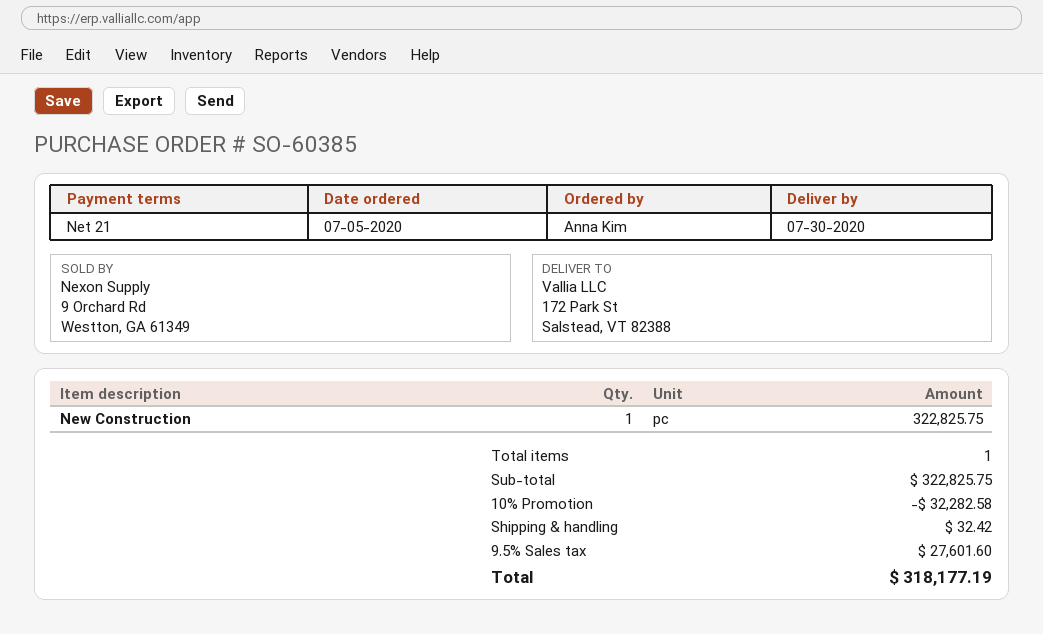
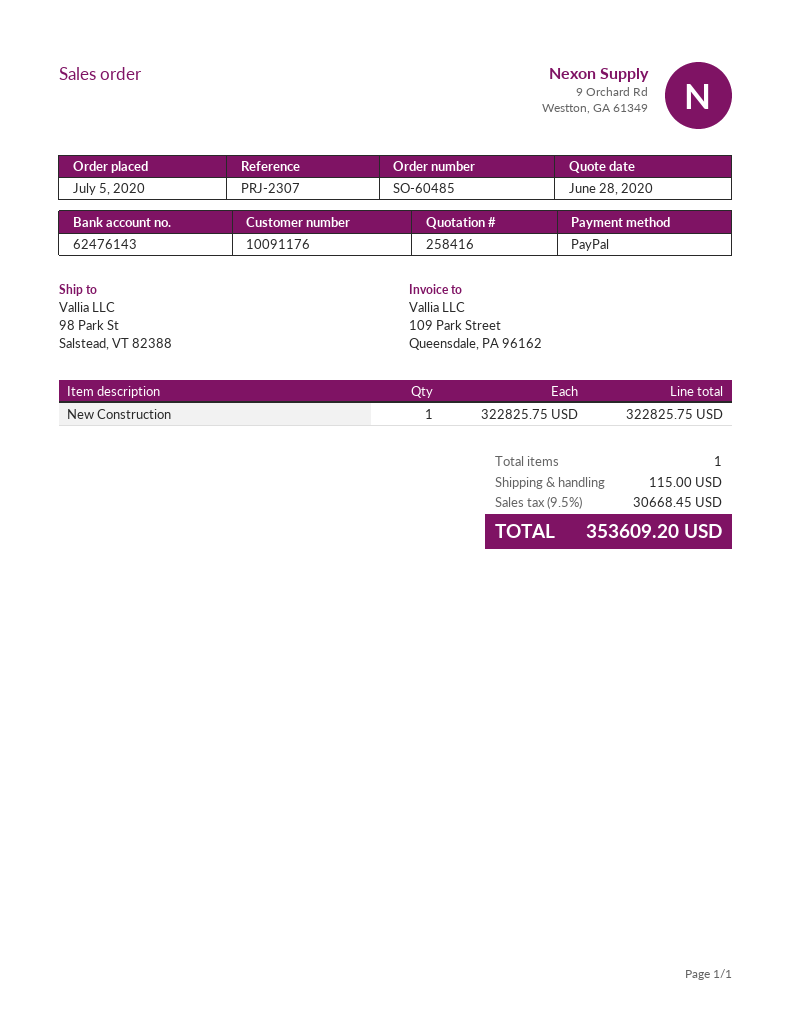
order number: SO-60385 -> SO-60485
ship to: 172 Park St, Salstead, VT 82388 -> 98 Park St, Salstead, VT 82388
discount: 10% = 32282.58 -> none
shipping: 32.42 -> 115.00
tax: 9.5% = 27601.60 -> 9.5% = 30668.45
total: 318177.19 -> 353609.20

